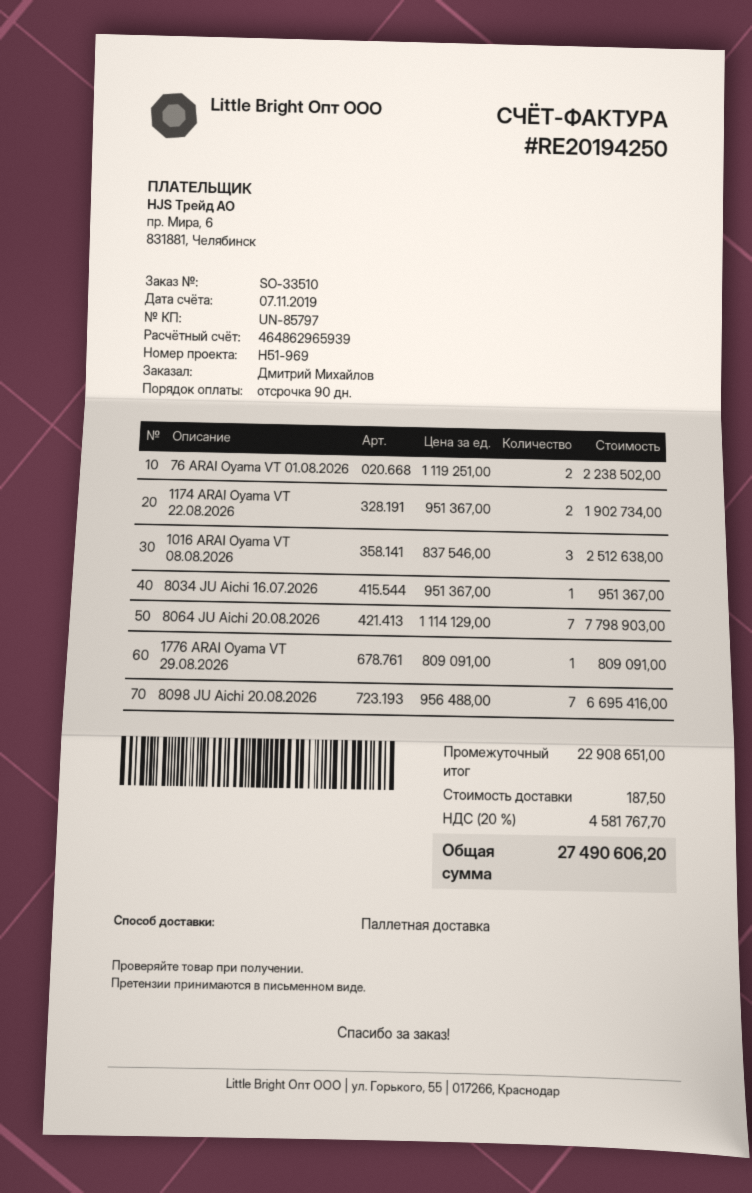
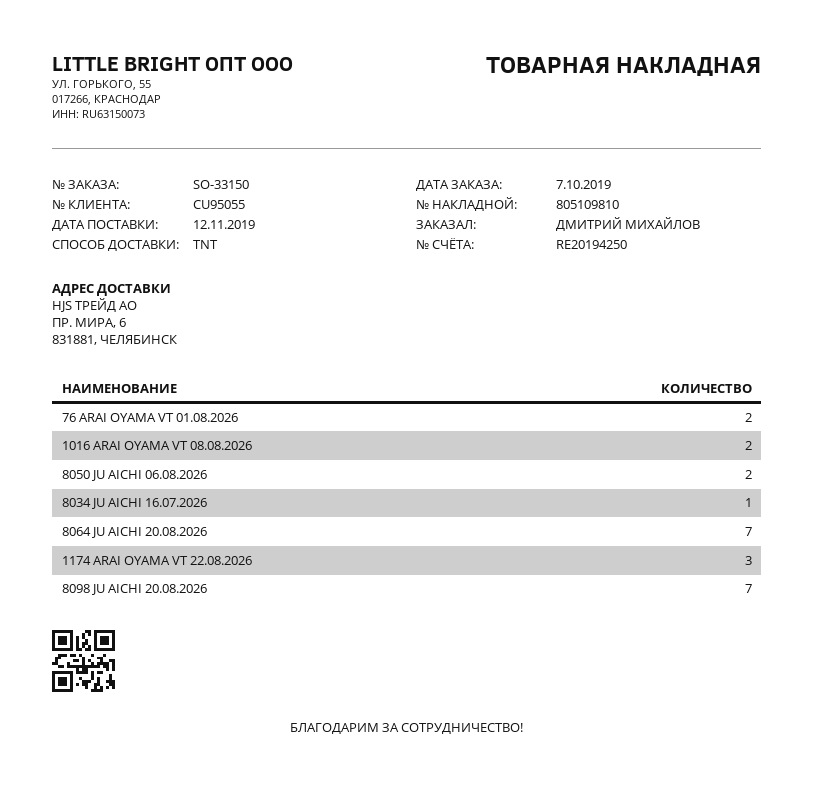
order number: SO-33510 -> SO-33150
shipping method: pallet freight -> TNT
1174 ARAI Oyama VT 22.08.2026: 2 -> 3
1016 ARAI Oyama VT 08.08.2026: 3 -> 2
1776 ARAI Oyama VT 29.08.2026: 1 -> none
8050 JU AICHI 06.08.2026: none -> 2

